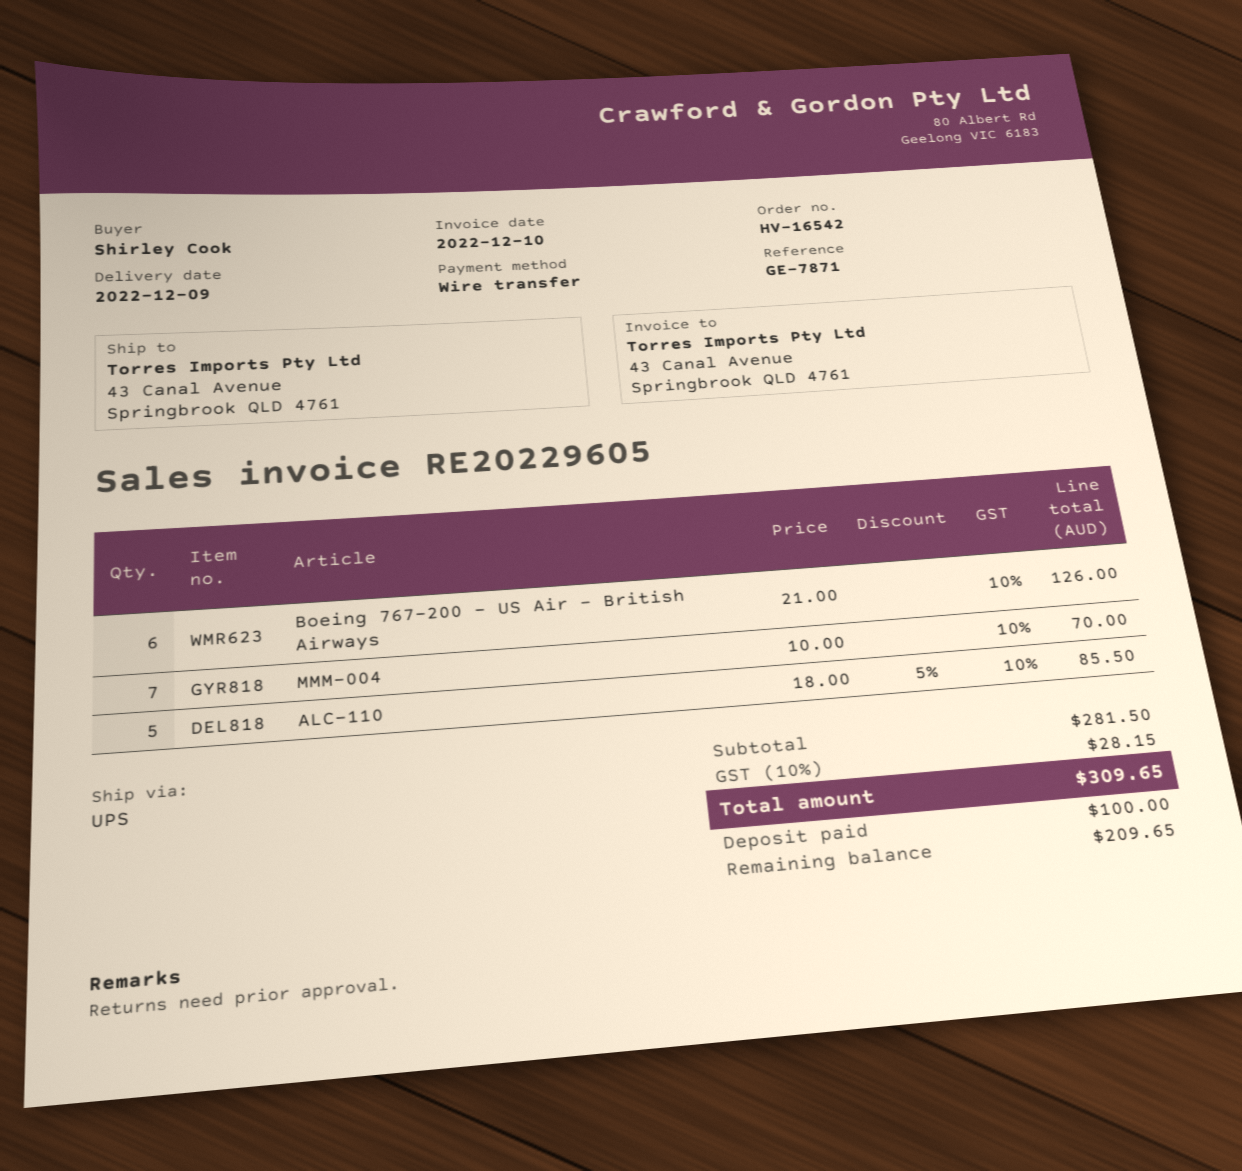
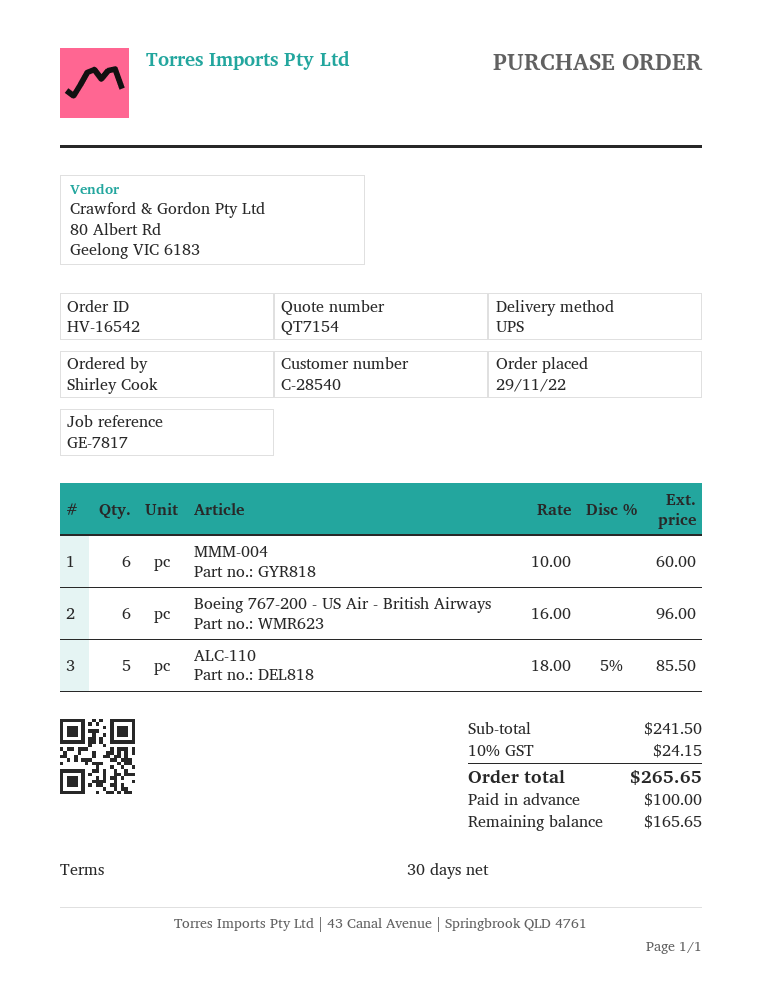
reference: GE-7871 -> GE-7817
Boeing 767-200 - US Air - British Airways: 6 x 21.00 = 126.00 -> 6 x 16.00 = 96.00
MMM-004: 7 x 10.00 = 70.00 -> 6 x 10.00 = 60.00
subtotal: 281.50 -> 241.50
tax: 10% = 28.15 -> 10% = 24.15
total: 309.65 -> 265.65
balance: 209.65 -> 165.65

